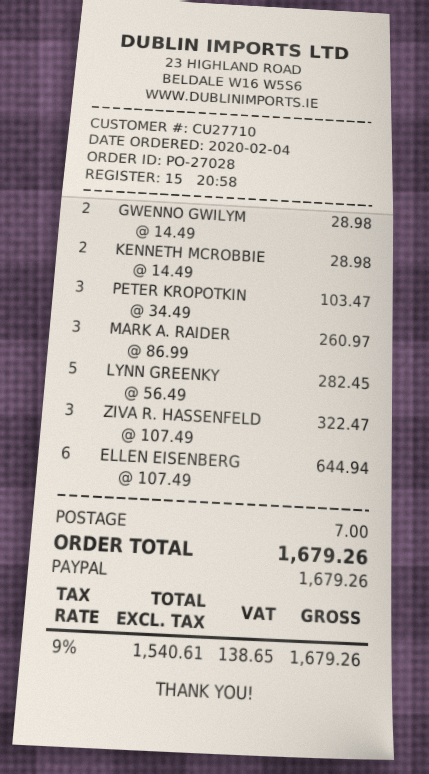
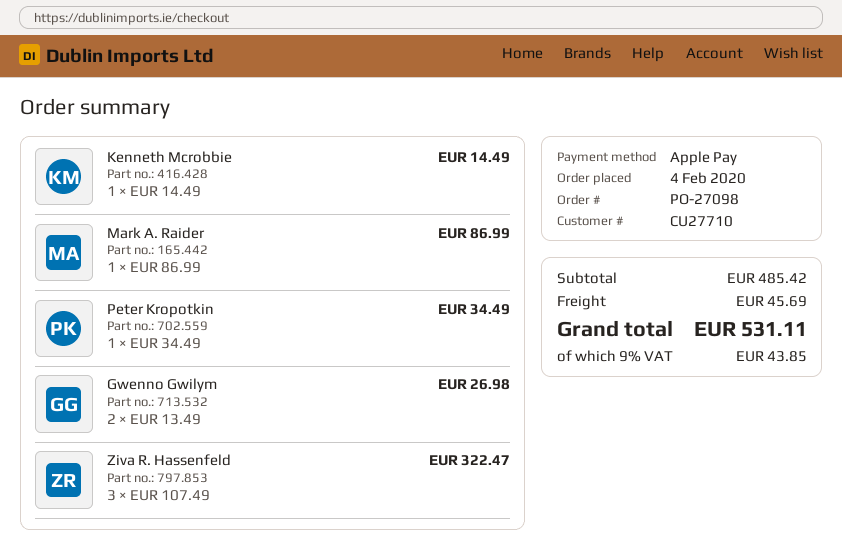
order number: PO-27028 -> PO-27098
payment method: PayPal -> Apple Pay
GWENNO GWILYM: 2 x 14.49 = 28.98 -> 2 x 13.49 = 26.98
KENNETH MCROBBIE: 2 x 14.49 = 28.98 -> 1 x 14.49 = 14.49
PETER KROPOTKIN: 3 x 34.49 = 103.47 -> 1 x 34.49 = 34.49
MARK A. RAIDER: 3 x 86.99 = 260.97 -> 1 x 86.99 = 86.99
LYNN GREENKY: 5 x 56.49 = 282.45 -> none
ELLEN EISENBERG: 6 x 107.49 = 644.94 -> none
shipping: 7.00 -> 45.69
tax: 9% = 138.65 -> 9% = 43.85
total: 1679.26 -> 531.11

